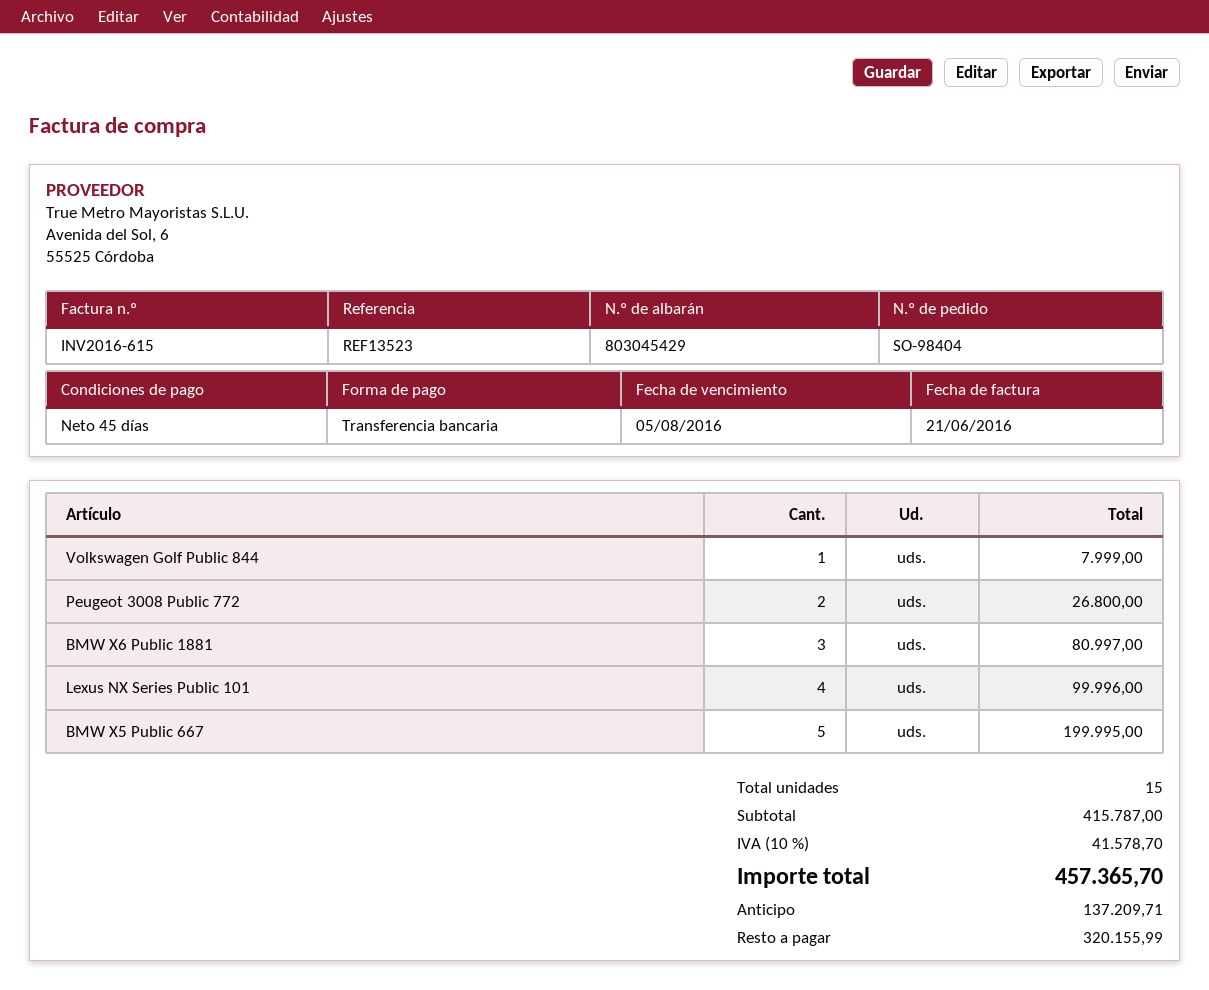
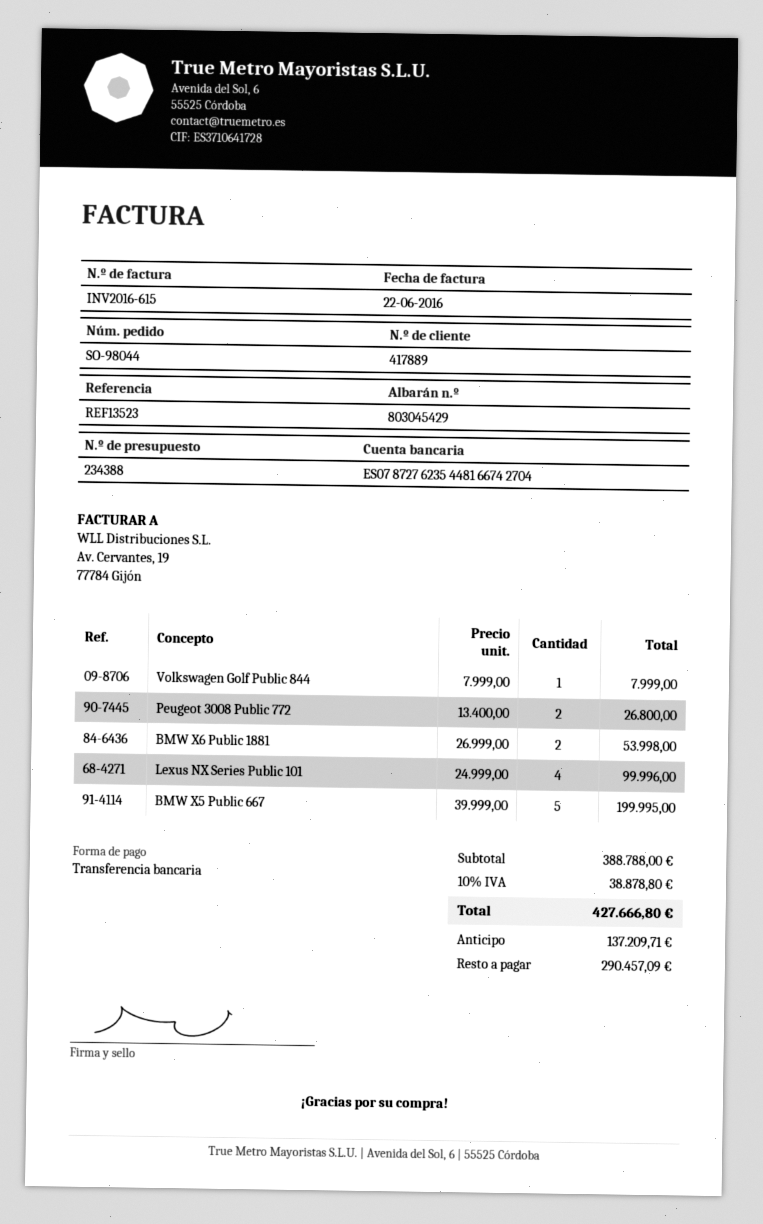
order number: SO-98404 -> SO-98044
invoice date: 2016-06-21 -> 2016-06-22
BMW X6 Public 1881: 3 for 80997.00 -> 2 for 53998.00
subtotal: 415787.00 -> 388788.00
tax: 10% = 41578.70 -> 10% = 38878.80
total: 457365.70 -> 427666.80
balance: 320155.99 -> 290457.09

